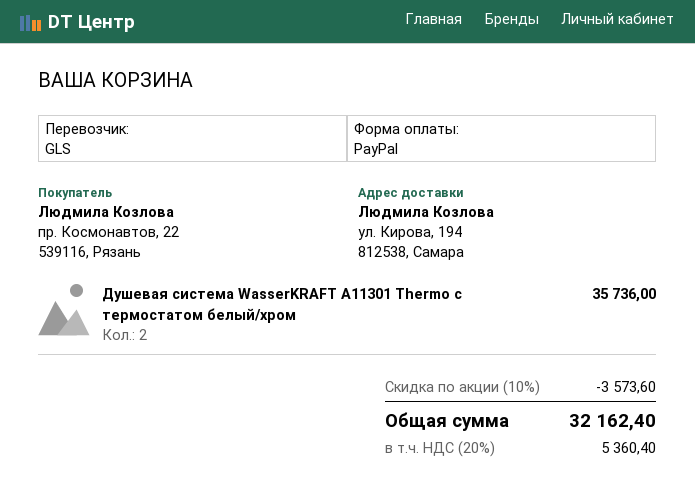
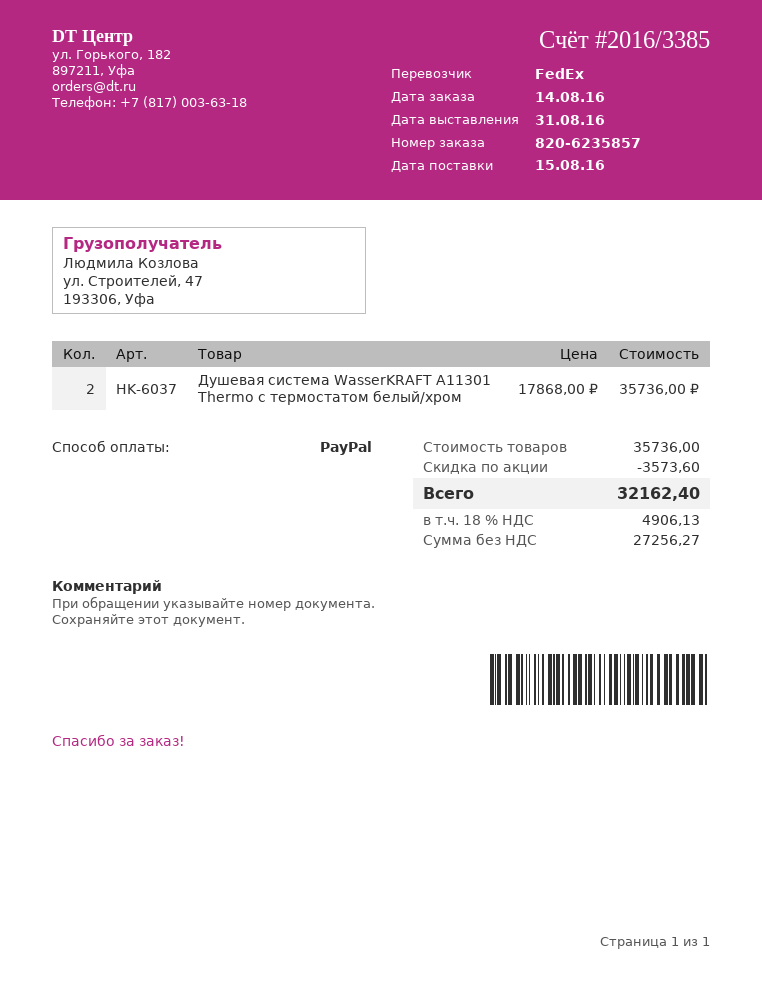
shipping method: GLS -> FedEx
ship to: ул. Кирова, 194, 812538, Самара -> ул. Строителей, 47, 193306, Уфа
tax: 20% = 5360.40 -> 18% = 4906.13

